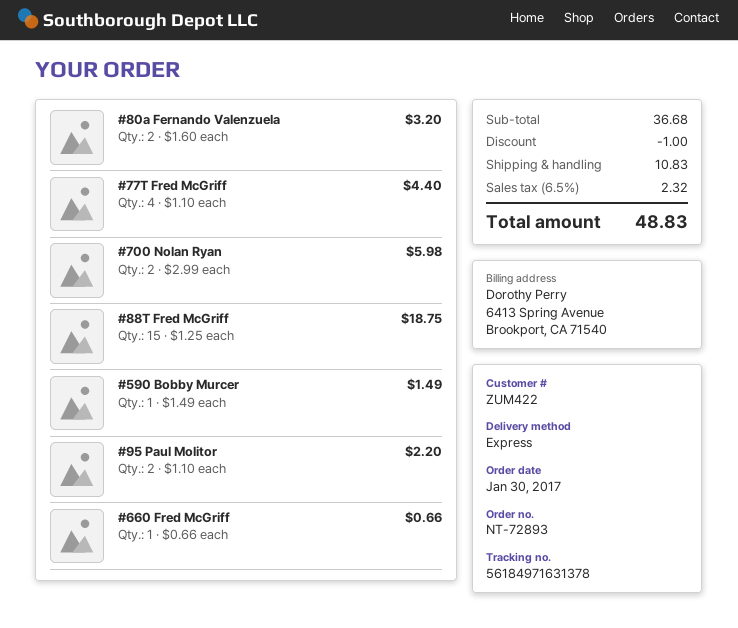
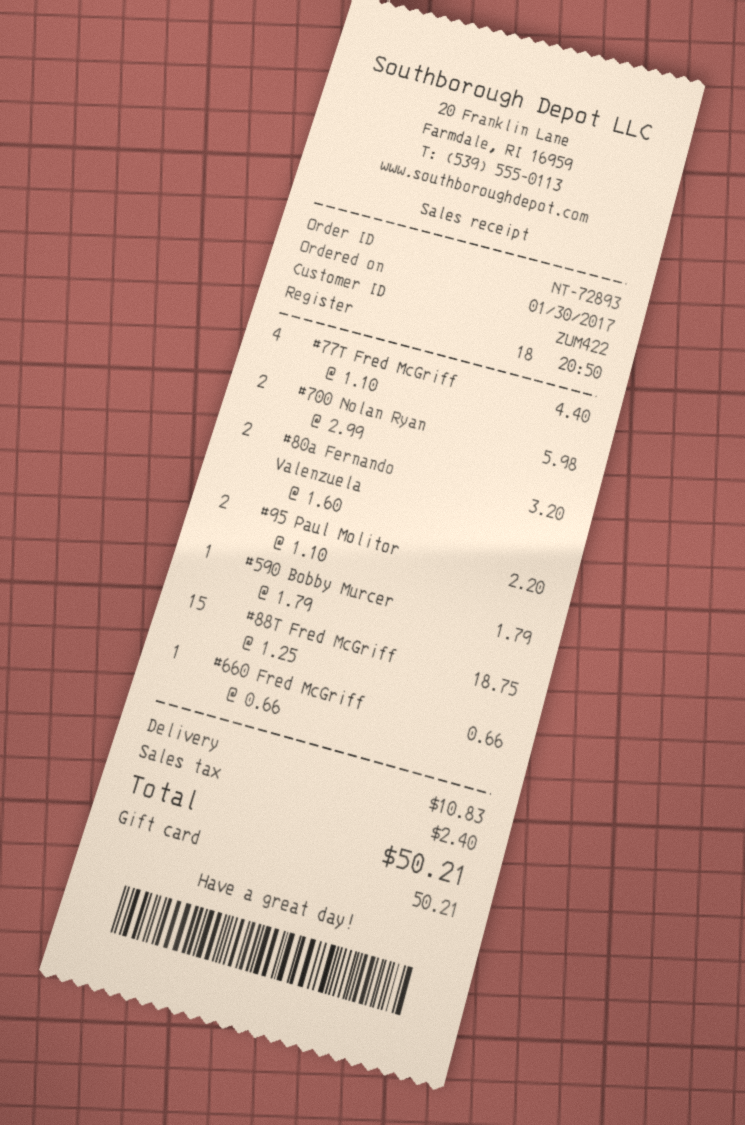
#590 Bobby Murcer: 1 x 1.49 = 1.49 -> 1 x 1.79 = 1.79
discount: 1.00 -> none
tax: 2.32 -> 2.40
total: 48.83 -> 50.21

